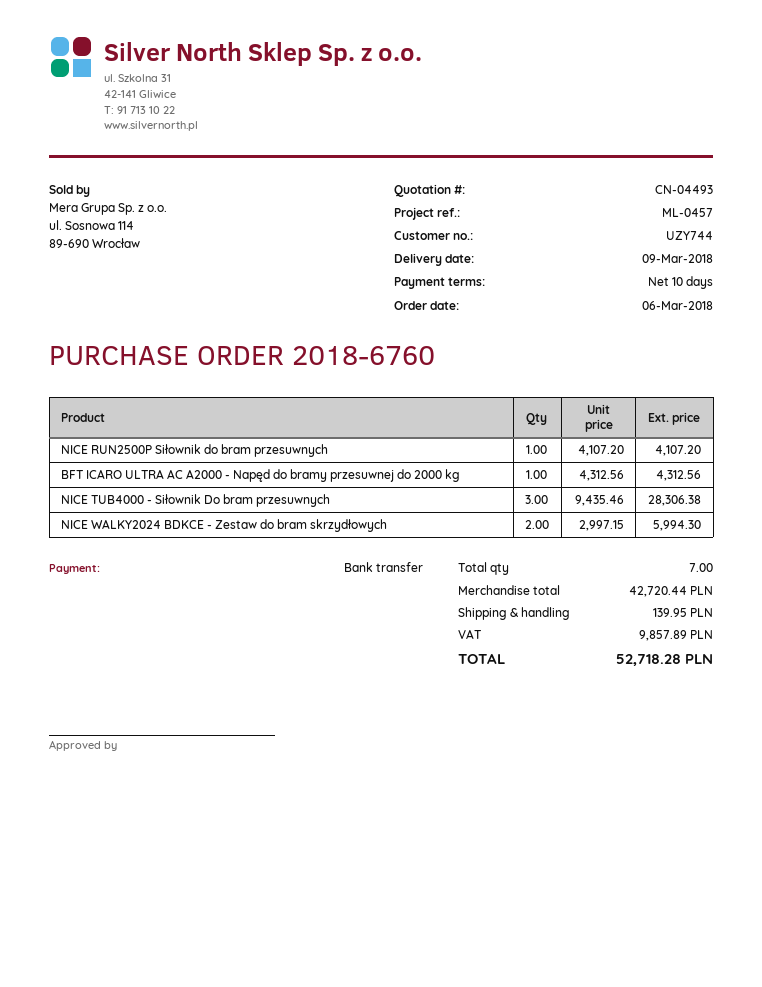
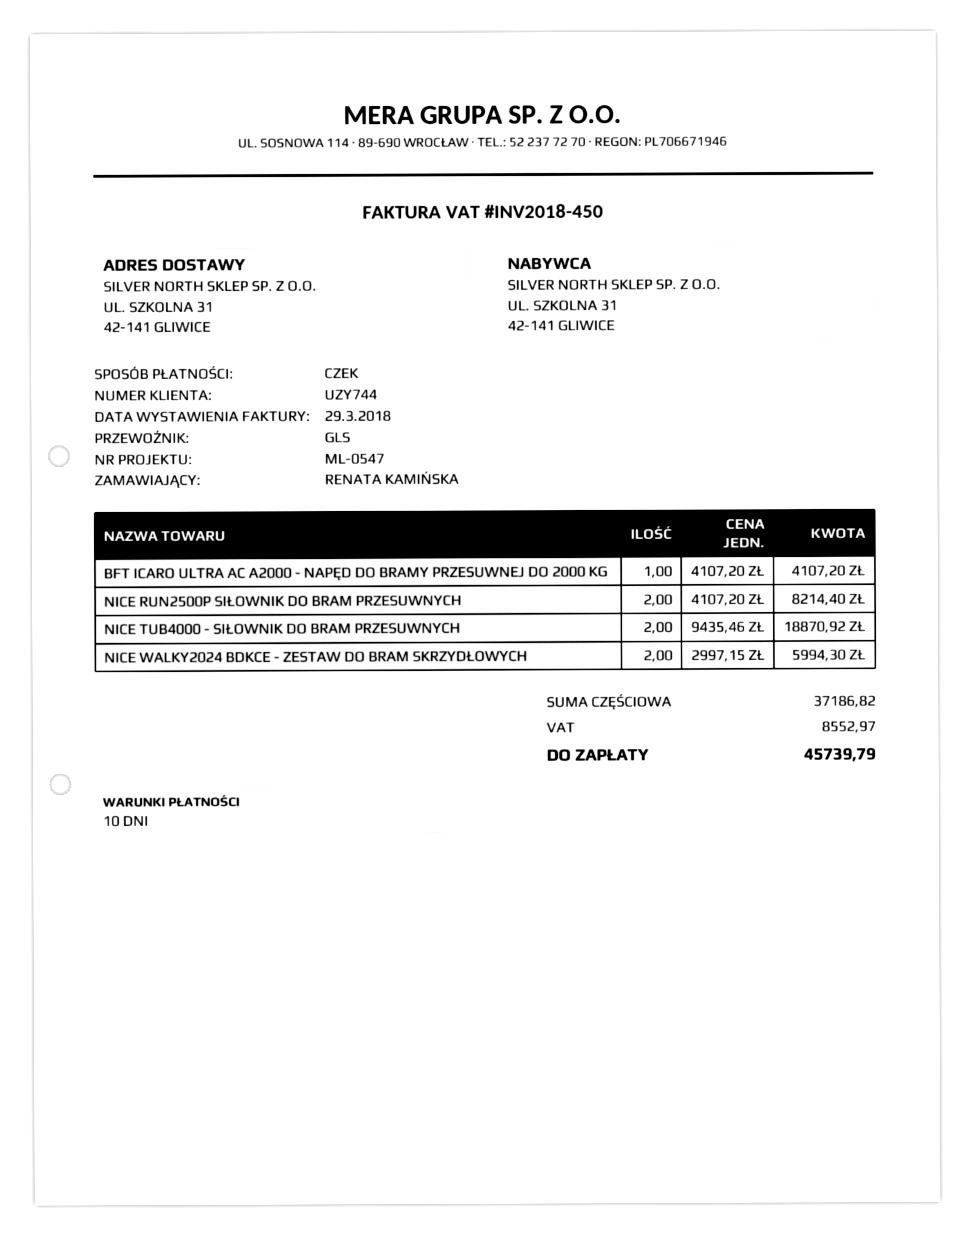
reference: ML-0457 -> ML-0547
payment method: bank transfer -> cheque
NICE RUN2500P Siłownik do bram przesuwnych: 1 x 4107.20 = 4107.20 -> 2 x 4107.20 = 8214.40
BFT ICARO ULTRA AC A2000 - Napęd do bramy przesuwnej do 2000 kg: 1 x 4312.56 = 4312.56 -> 1 x 4107.20 = 4107.20
NICE TUB4000 - Siłownik Do bram przesuwnych: 3 x 9435.46 = 28306.38 -> 2 x 9435.46 = 18870.92
subtotal: 42720.44 -> 37186.82
shipping: 139.95 -> none
tax: 9857.89 -> 8552.97
total: 52718.28 -> 45739.79

